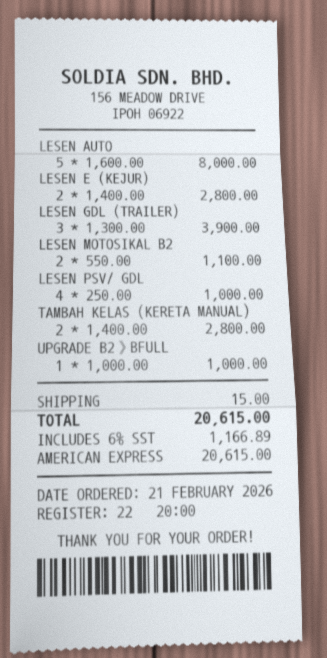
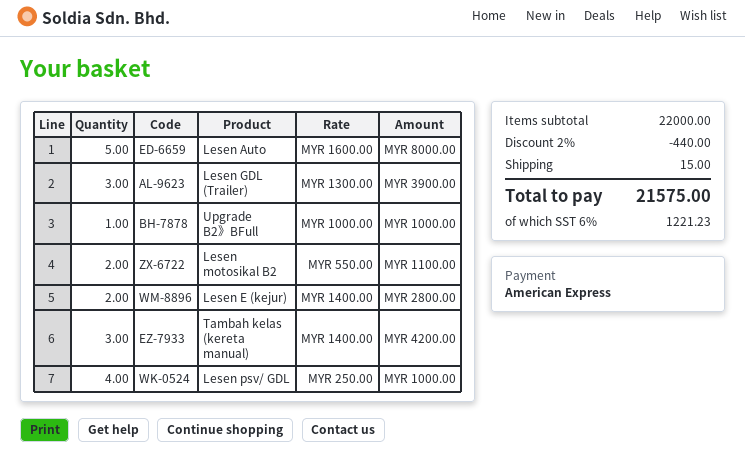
TAMBAH KELAS (KERETA MANUAL): 2 x 1400.00 = 2800.00 -> 3 x 1400.00 = 4200.00
discount: none -> 2% = 440.00
tax: 6% = 1166.89 -> 6% = 1221.23
total: 20615.00 -> 21575.00

